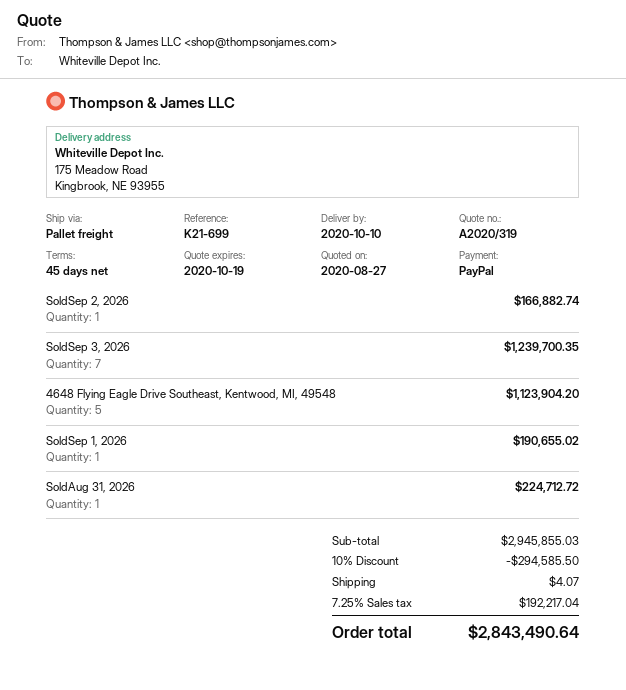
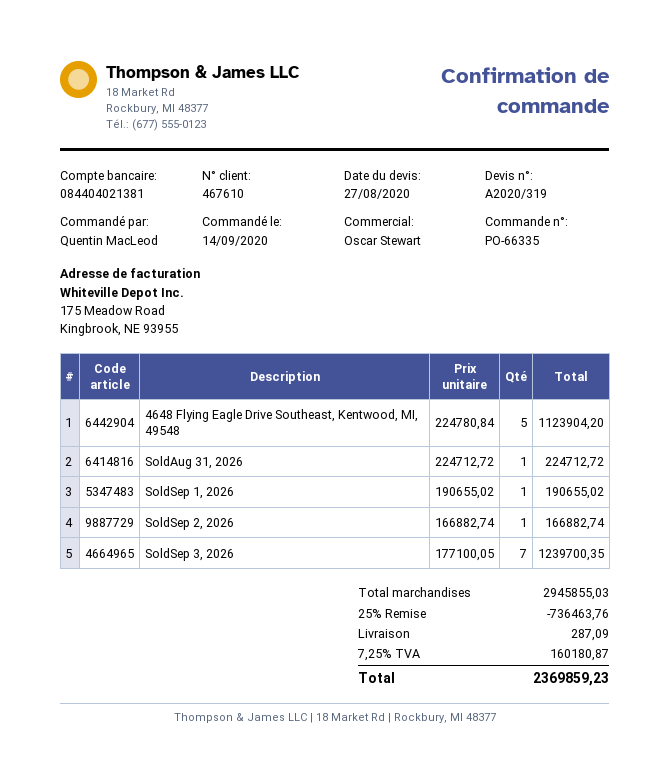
discount: 10% = 294585.50 -> 25% = 736463.76
shipping: 4.07 -> 287.09
tax: 7.25% = 192217.04 -> 7.25% = 160180.87
total: 2843490.64 -> 2369859.23

